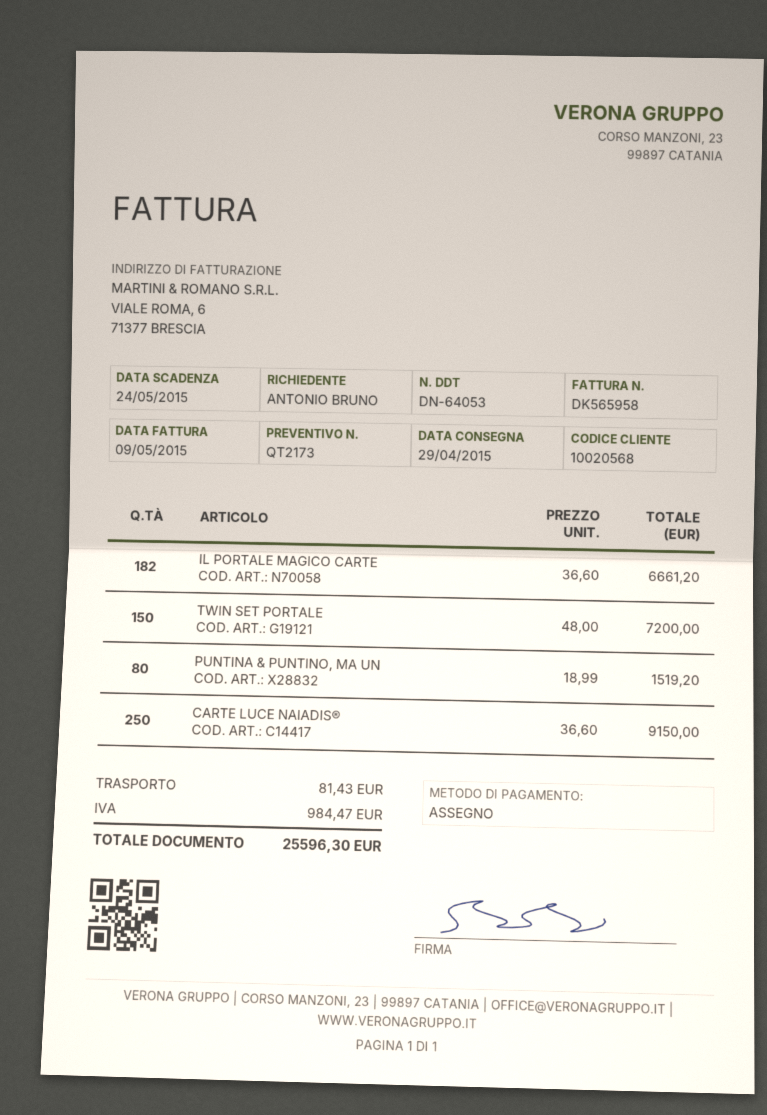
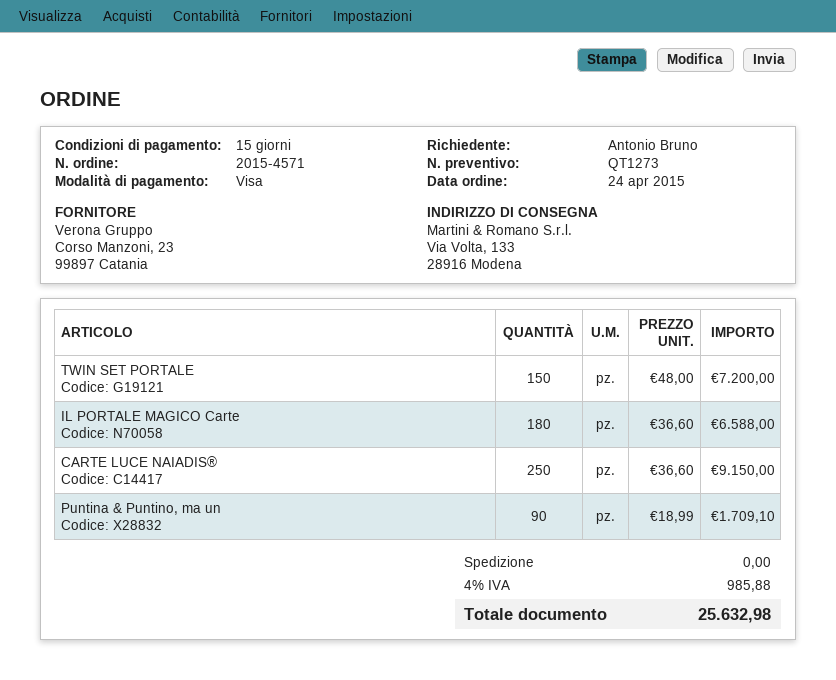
quote number: QT2173 -> QT1273
payment method: cheque -> Visa
IL PORTALE MAGICO CARTE: 182 x 36.60 = 6661.20 -> 180 x 36.60 = 6588.00
PUNTINA & PUNTINO, MA UN: 80 x 18.99 = 1519.20 -> 90 x 18.99 = 1709.10
shipping: 81.43 -> 0.00
tax: 984.47 -> 985.88
total: 25596.30 -> 25632.98

